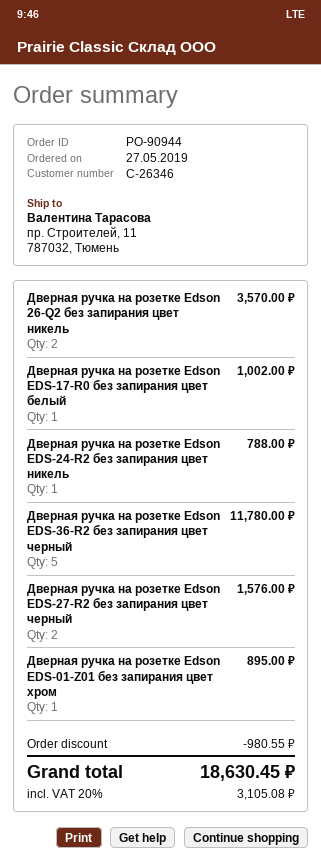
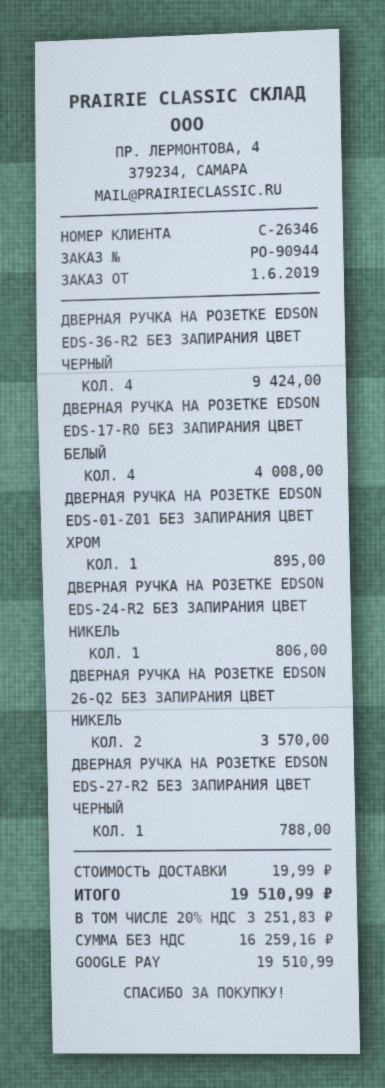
order date: 2019-05-27 -> 2019-06-01
Дверная ручка на розетке Edson EDS-17-R0 без запирания цвет белый: 1 for 1002.00 -> 4 for 4008.00
Дверная ручка на розетке Edson EDS-24-R2 без запирания цвет никель: 1 for 788.00 -> 1 for 806.00
Дверная ручка на розетке Edson EDS-36-R2 без запирания цвет черный: 5 for 11780.00 -> 4 for 9424.00
Дверная ручка на розетке Edson EDS-27-R2 без запирания цвет черный: 2 for 1576.00 -> 1 for 788.00
discount: 980.55 -> none
shipping: none -> 19.99
tax: 20% = 3105.08 -> 20% = 3251.83
total: 18630.45 -> 19510.99

